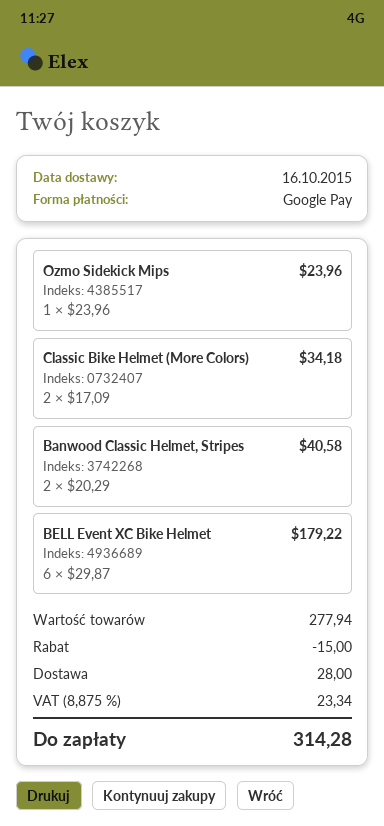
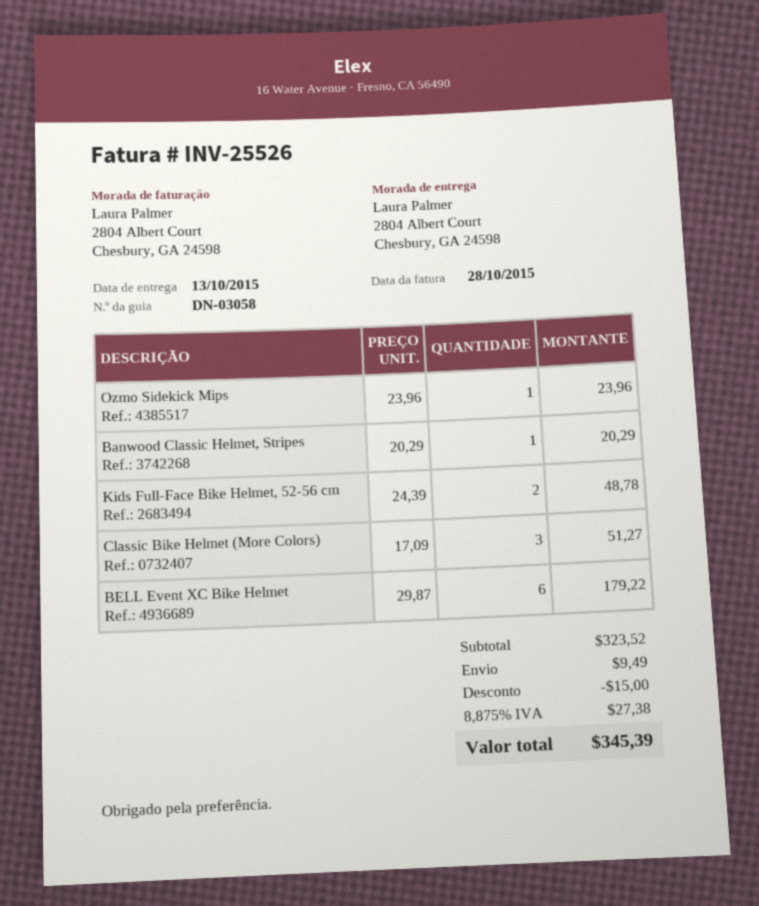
delivery date: 2015-10-16 -> 2015-10-13
Classic Bike Helmet (More Colors): 2 x 17.09 = 34.18 -> 3 x 17.09 = 51.27
Banwood Classic Helmet, Stripes: 2 x 20.29 = 40.58 -> 1 x 20.29 = 20.29
Kids Full-Face Bike Helmet, 52-56 cm: none -> 2 x 24.39 = 48.78
subtotal: 277.94 -> 323.52
shipping: 28.00 -> 9.49
tax: 8.875% = 23.34 -> 8.875% = 27.38
total: 314.28 -> 345.39

